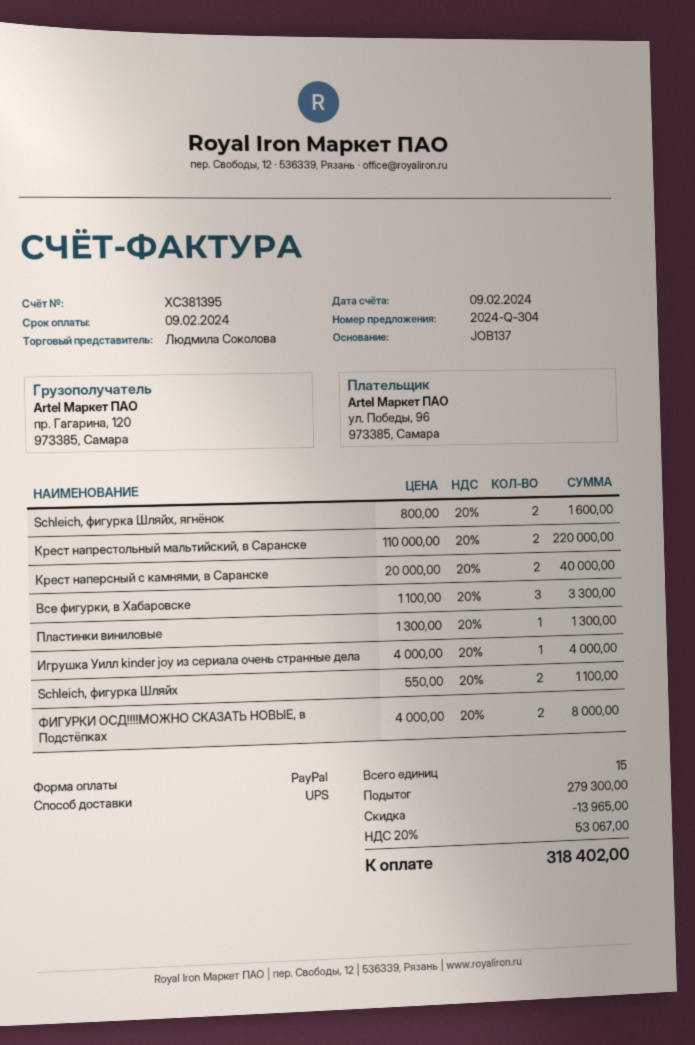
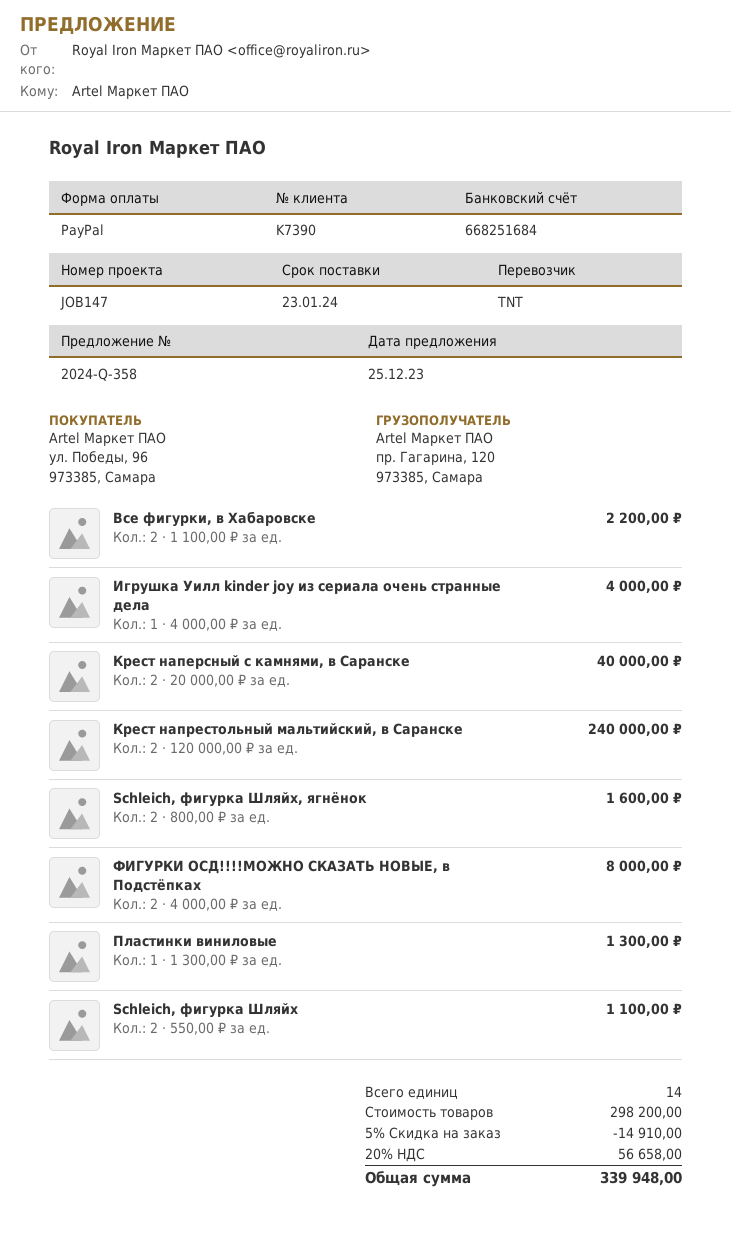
quote number: 2024-Q-304 -> 2024-Q-358
reference: JOB137 -> JOB147
shipping method: UPS -> TNT
Крест напрестольный мальтийский, в Саранске: 2 x 110000.00 = 220000.00 -> 2 x 120000.00 = 240000.00
Все фигурки, в Хабаровске: 3 x 1100.00 = 3300.00 -> 2 x 1100.00 = 2200.00
total quantity: 15 -> 14
subtotal: 279300.00 -> 298200.00
discount: 13965.00 -> 14910.00
tax: 20% = 53067.00 -> 20% = 56658.00
total: 318402.00 -> 339948.00

